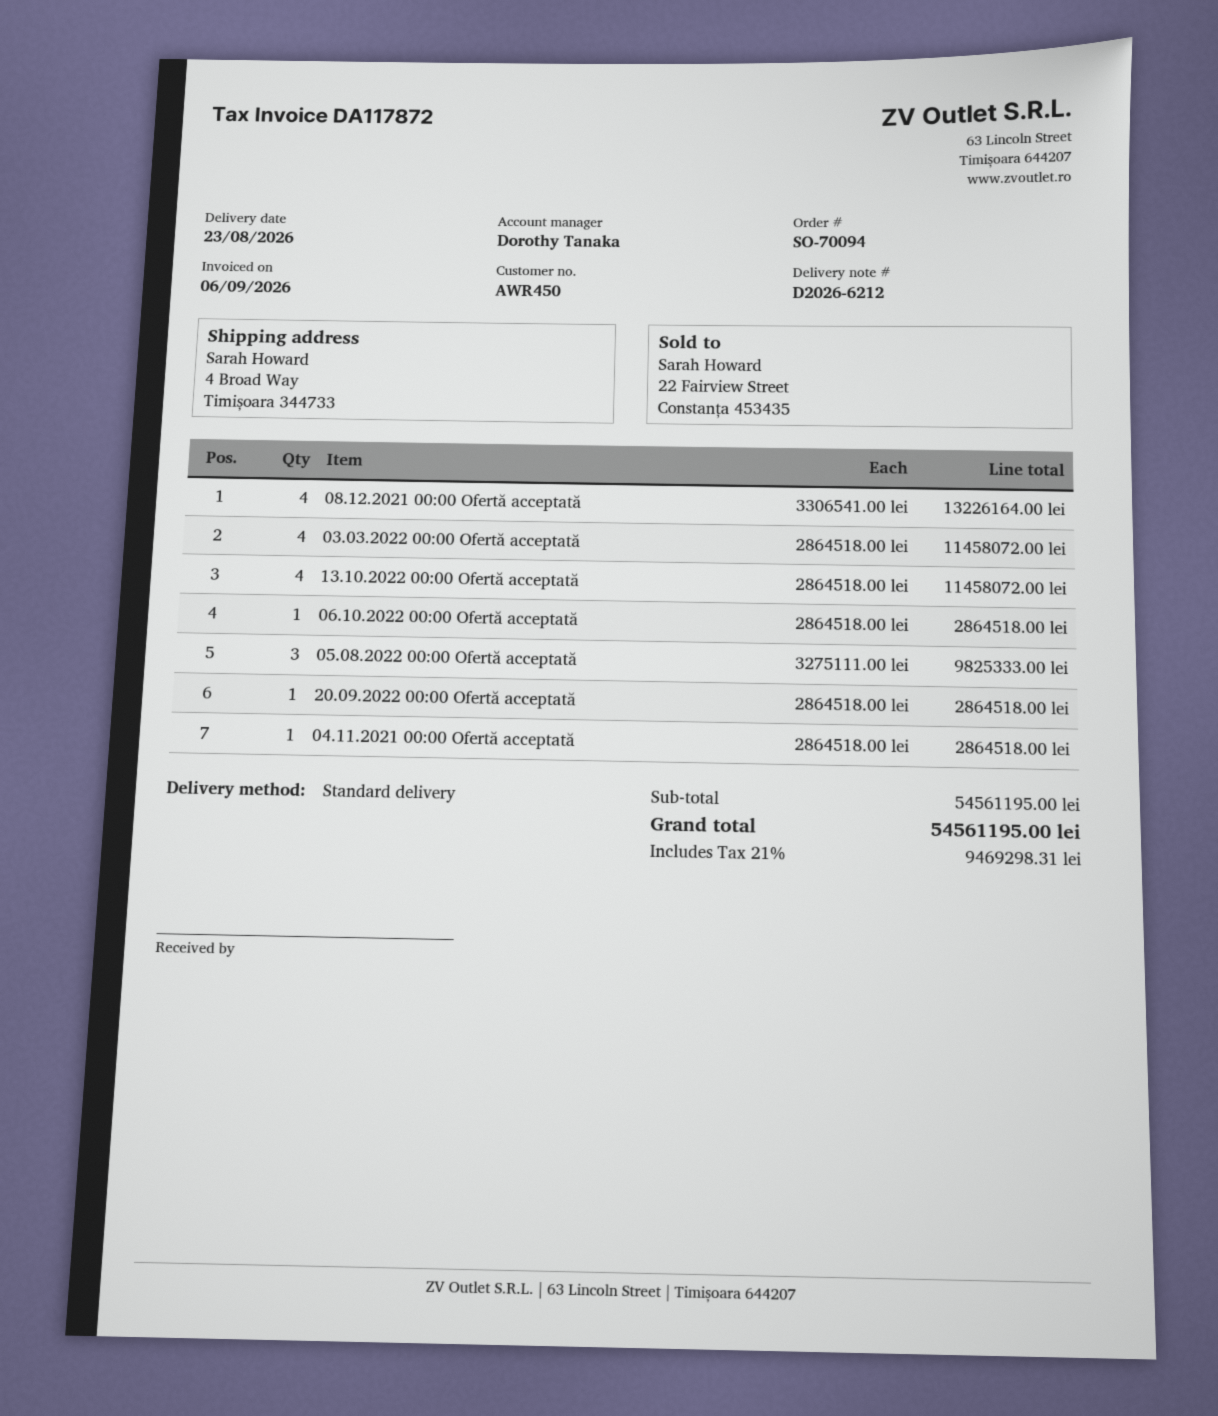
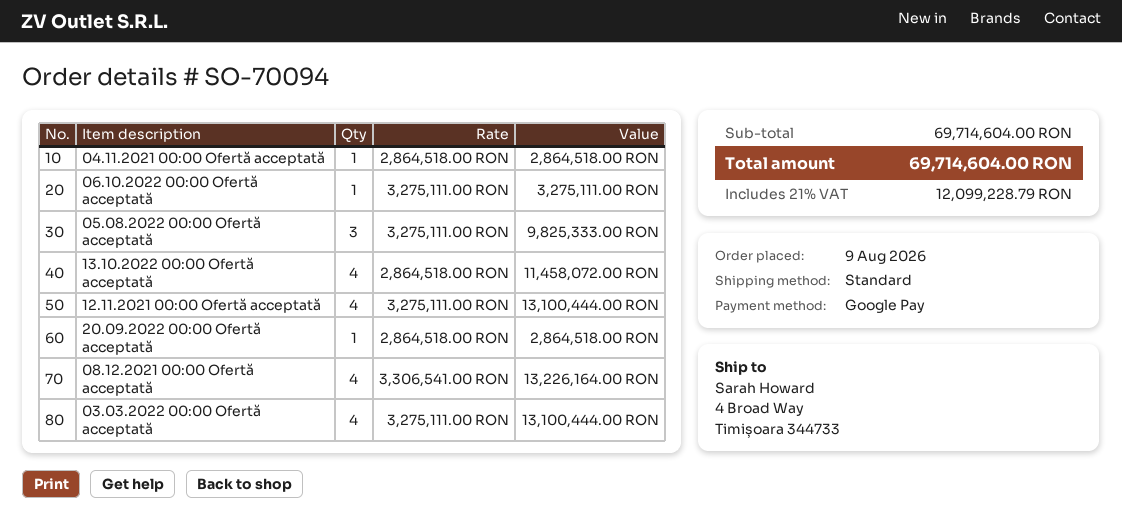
03.03.2022 00:00 Ofertă acceptată: 4 x 2864518.00 = 11458072.00 -> 4 x 3275111.00 = 13100444.00
06.10.2022 00:00 Ofertă acceptată: 1 x 2864518.00 = 2864518.00 -> 1 x 3275111.00 = 3275111.00
12.11.2021 00:00 Ofertă acceptată: none -> 4 x 3275111.00 = 13100444.00
subtotal: 54561195.00 -> 69714604.00
tax: 21% = 9469298.31 -> 21% = 12099228.79
total: 54561195.00 -> 69714604.00

